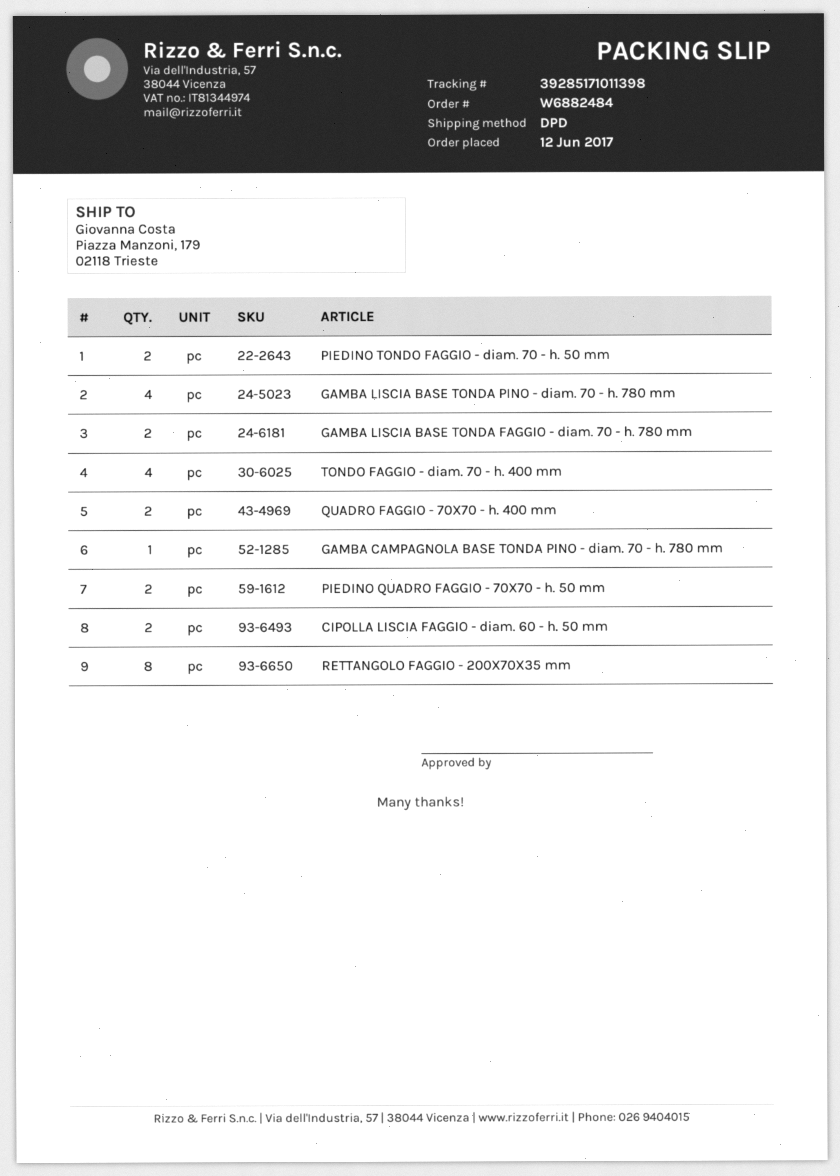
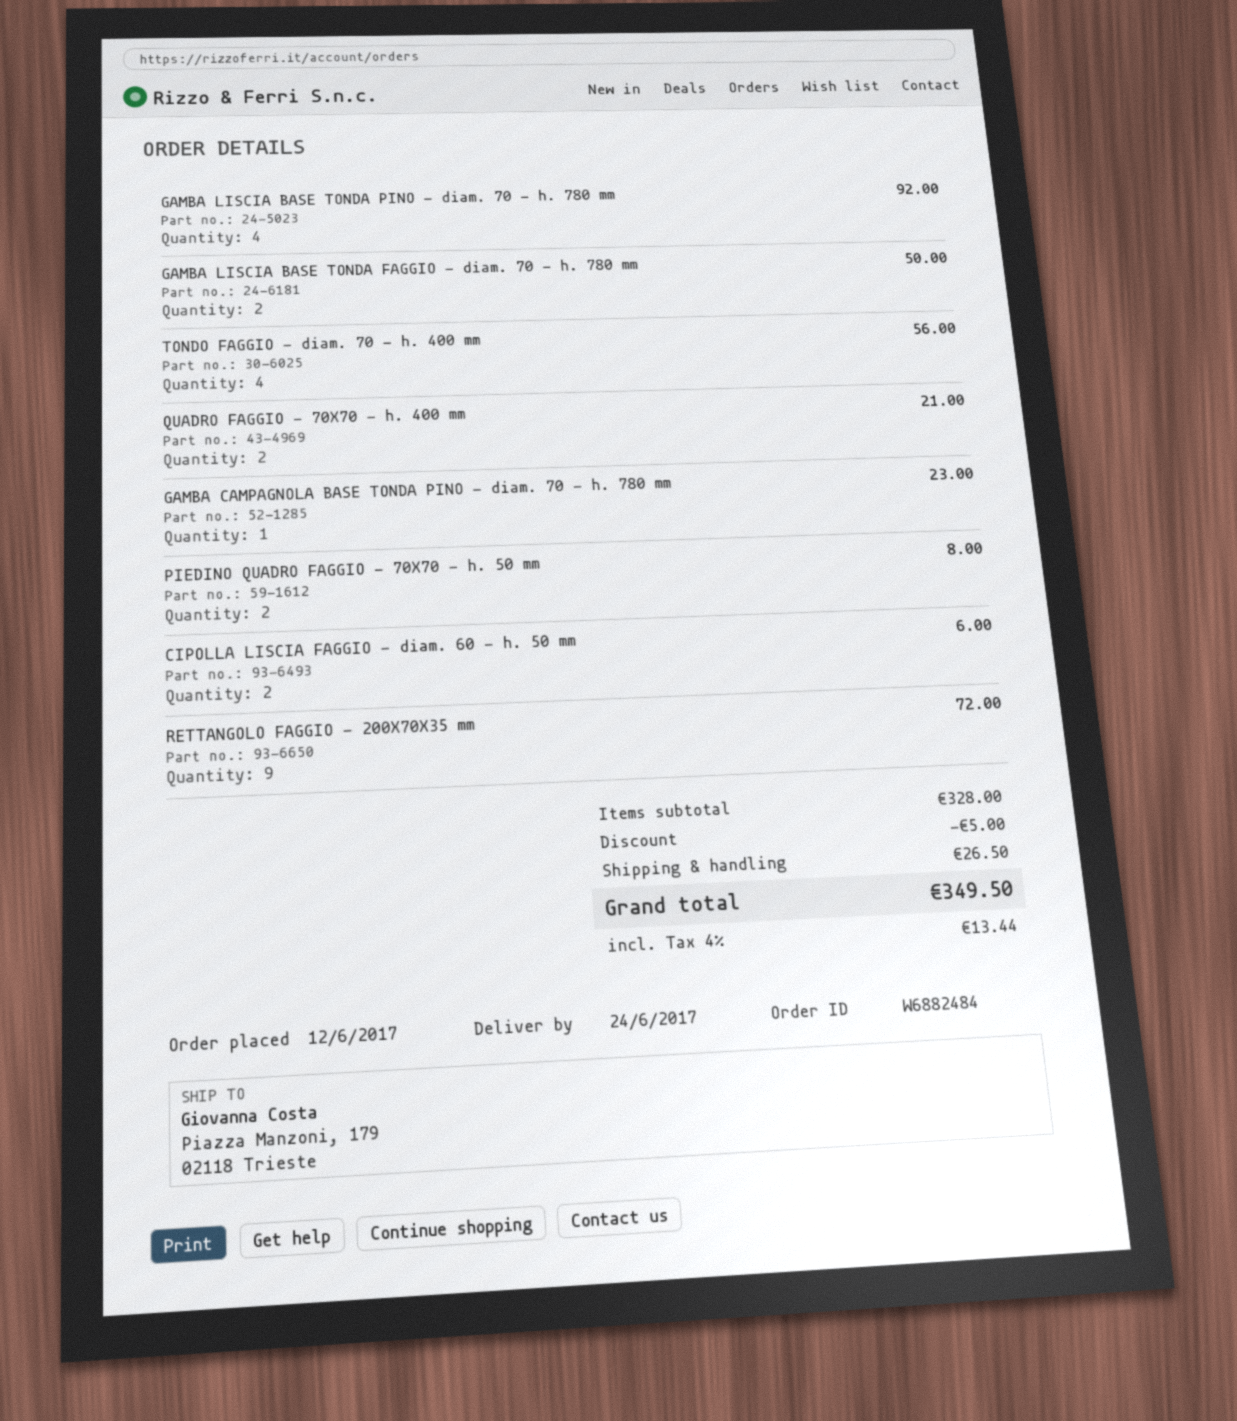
PIEDINO TONDO FAGGIO - diam. 70 - h. 50 mm: 2 -> none
RETTANGOLO FAGGIO - 200X70X35 mm: 8 -> 9

